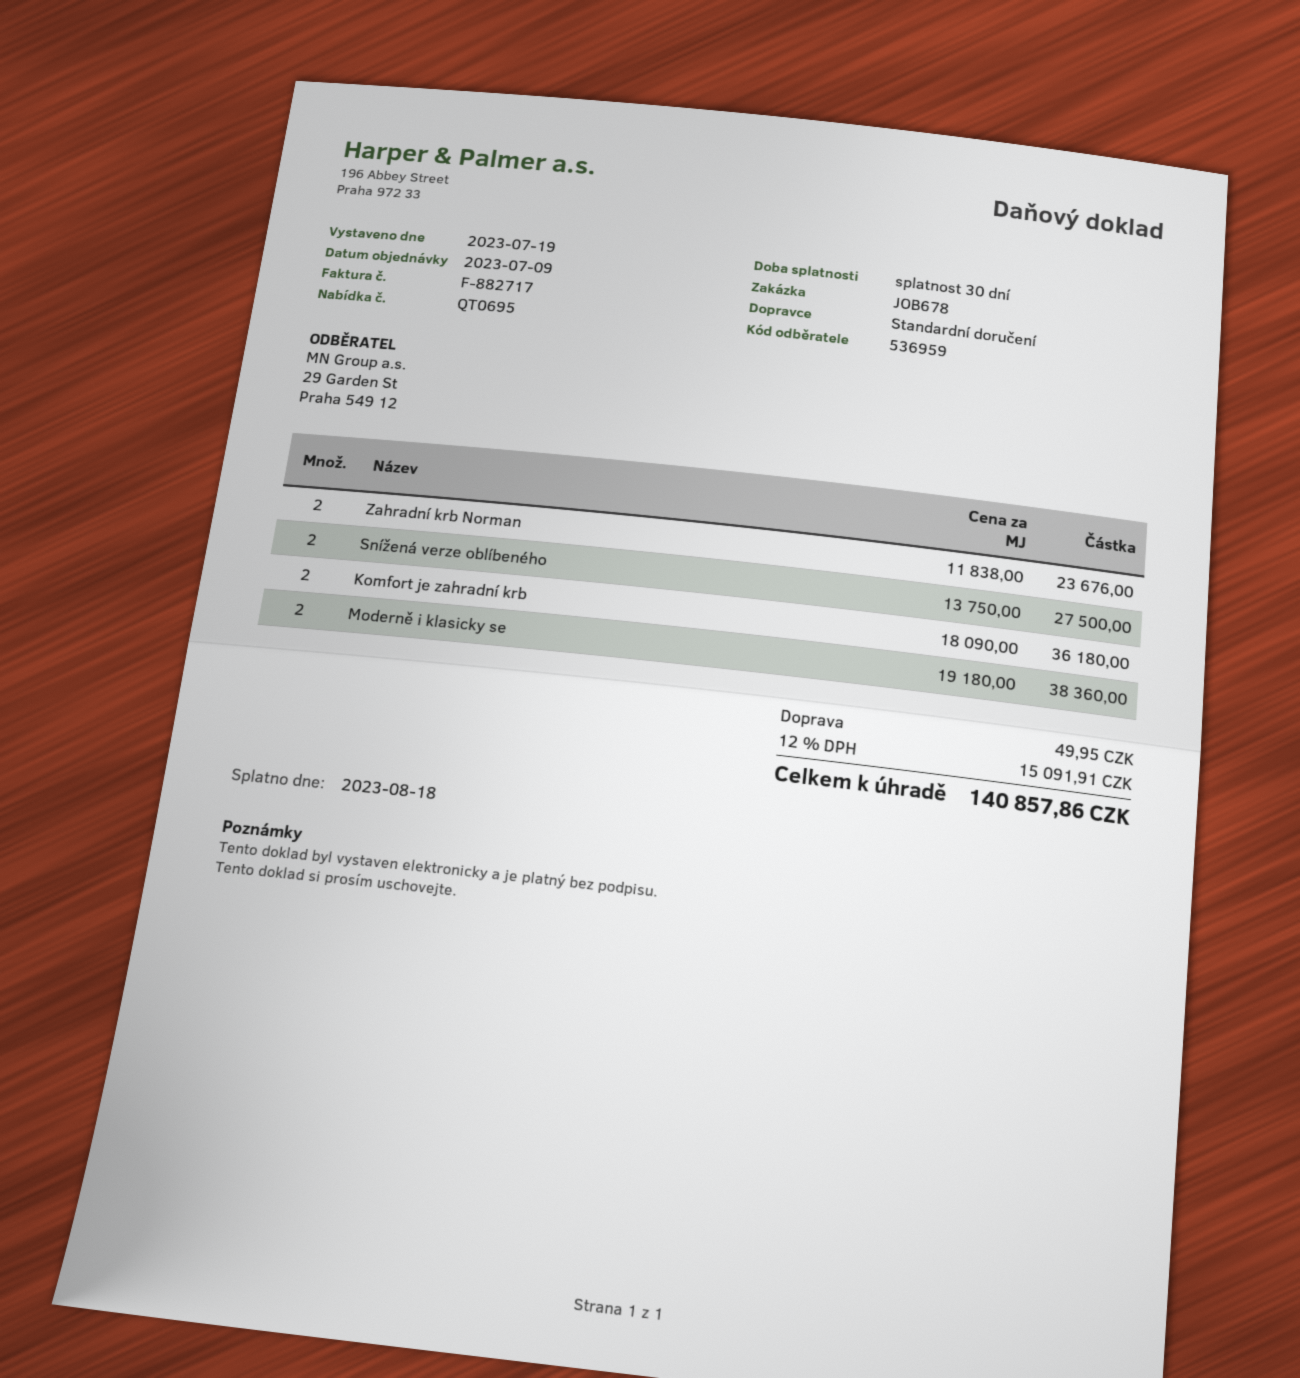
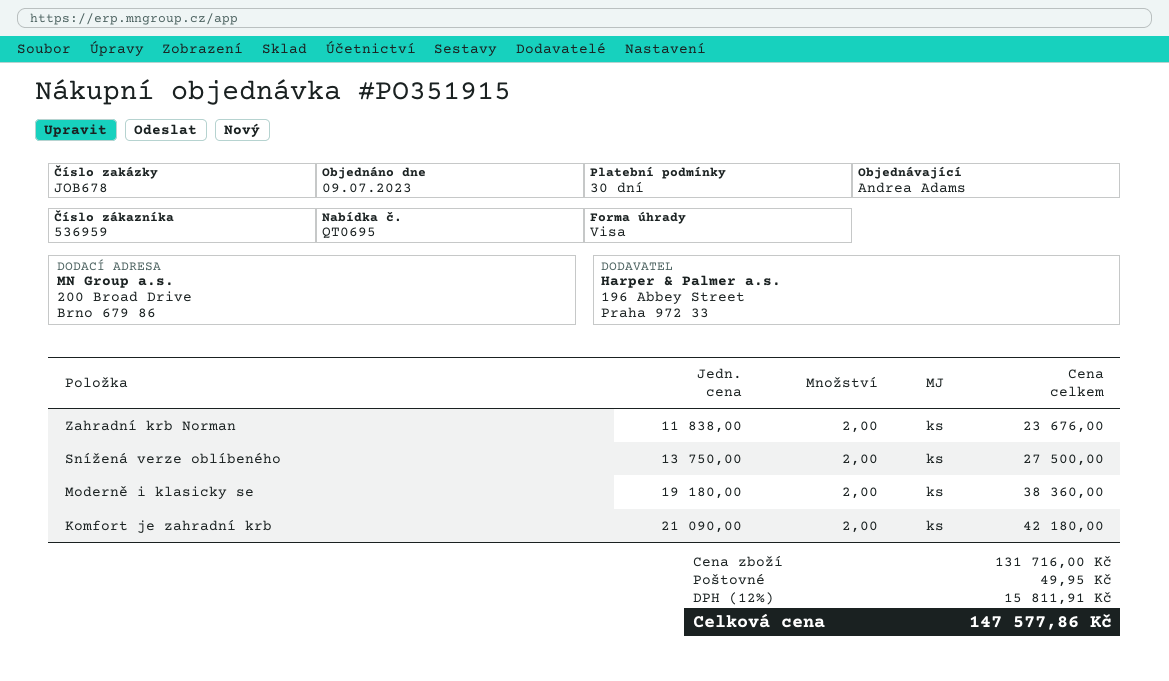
Komfort je zahradní krb: 2 x 18090.00 = 36180.00 -> 2 x 21090.00 = 42180.00
tax: 12% = 15091.91 -> 12% = 15811.91
total: 140857.86 -> 147577.86

